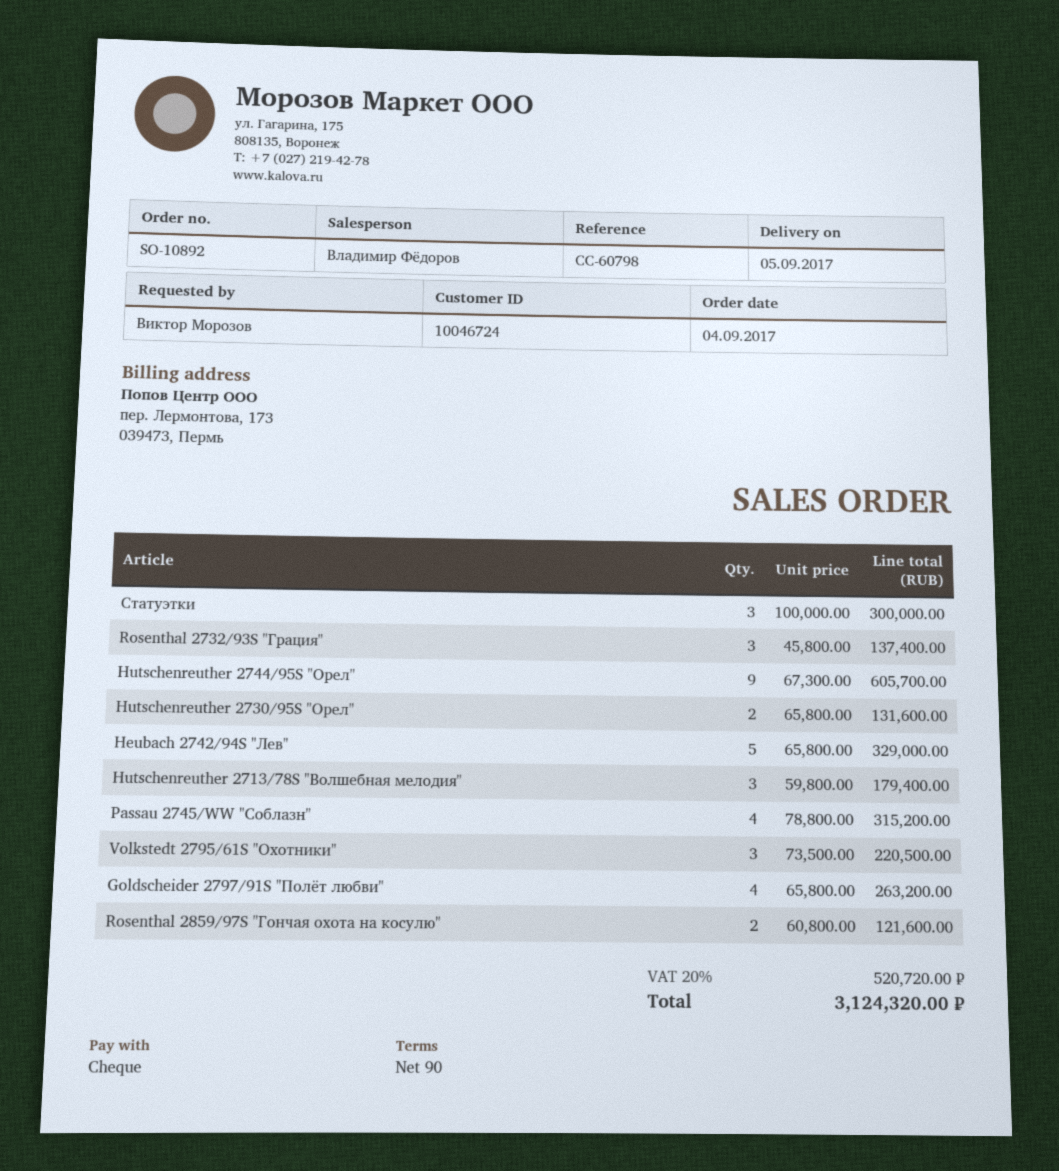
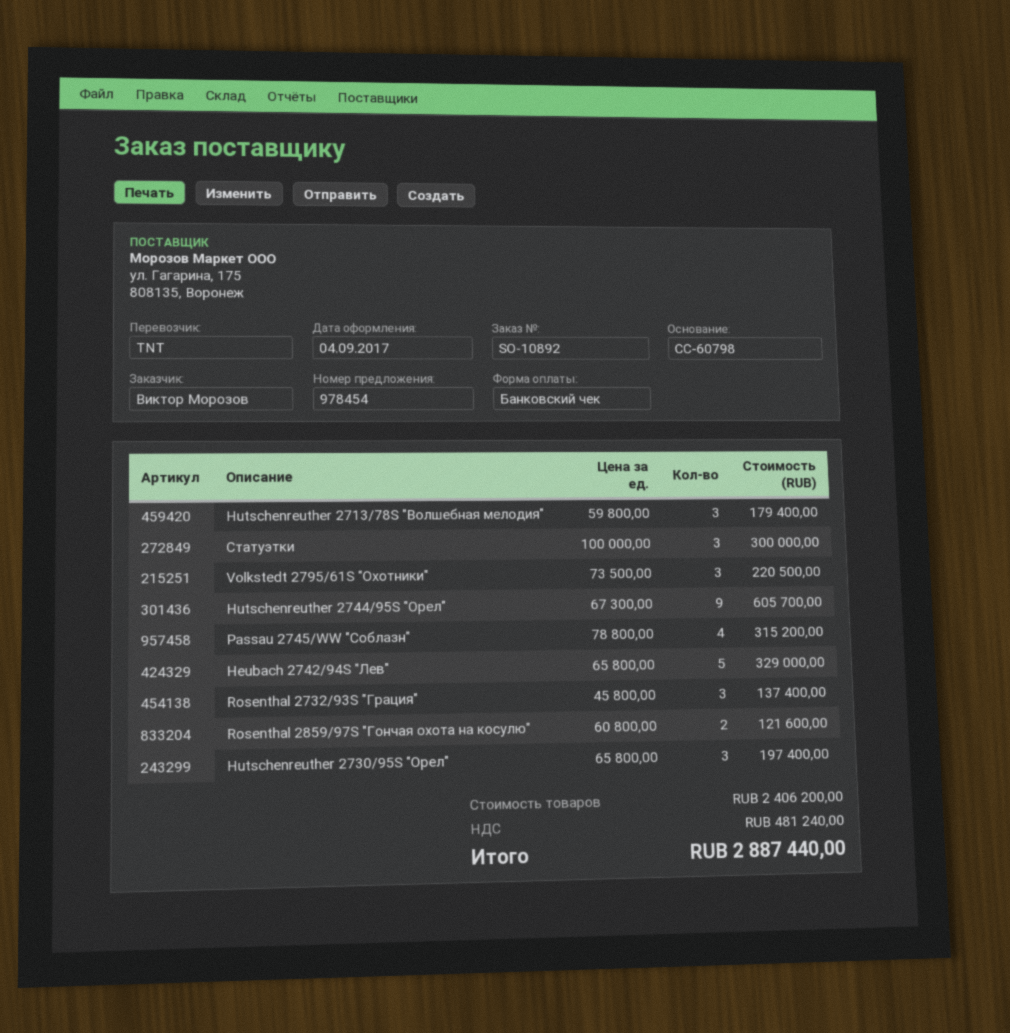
Hutschenreuther 2730/95S "Орел": 2 x 65800.00 = 131600.00 -> 3 x 65800.00 = 197400.00
Goldscheider 2797/91S "Полёт любви": 4 x 65800.00 = 263200.00 -> none
tax: 520720.00 -> 481240.00
total: 3124320.00 -> 2887440.00

